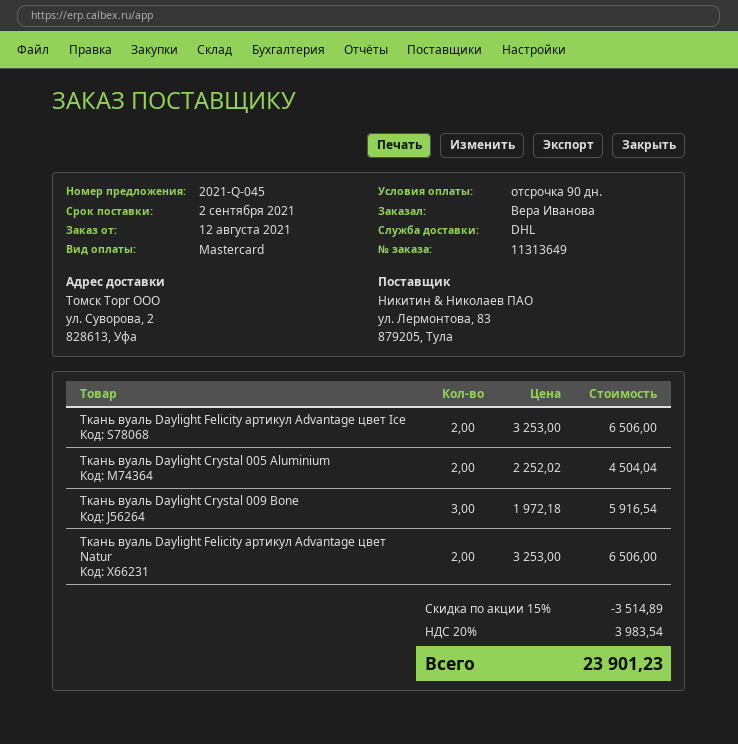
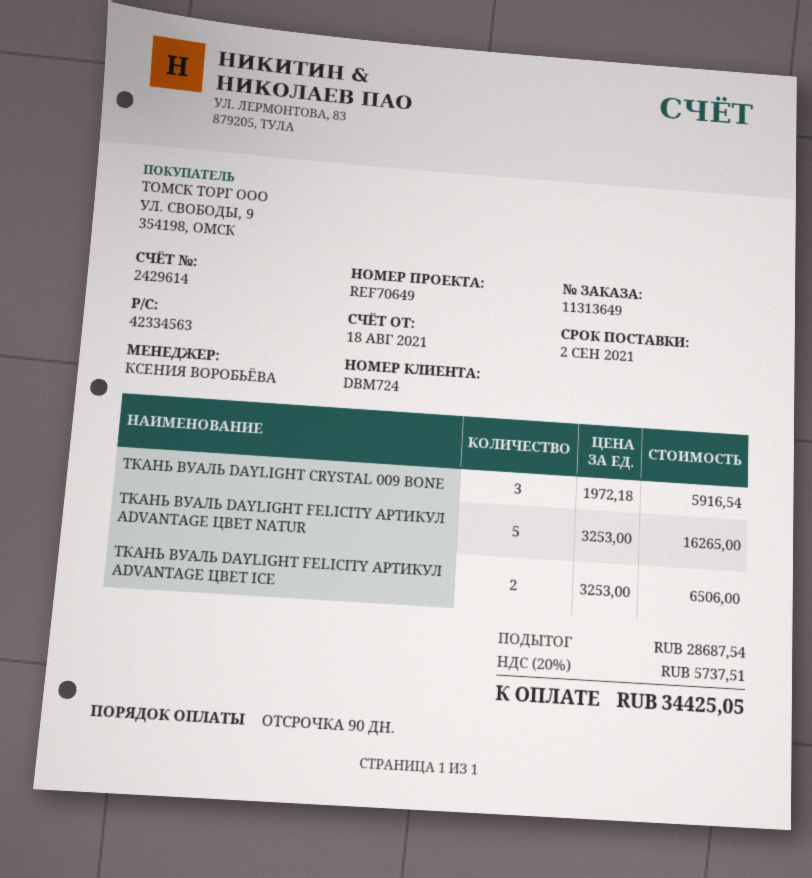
Ткань вуаль Daylight Crystal 005 Aluminium: 2 x 2252.02 = 4504.04 -> none
Ткань вуаль Daylight Felicity артикул Advantage цвет Natur: 2 x 3253.00 = 6506.00 -> 5 x 3253.00 = 16265.00
discount: 15% = 3514.89 -> none
tax: 20% = 3983.54 -> 20% = 5737.51
total: 23901.23 -> 34425.05

